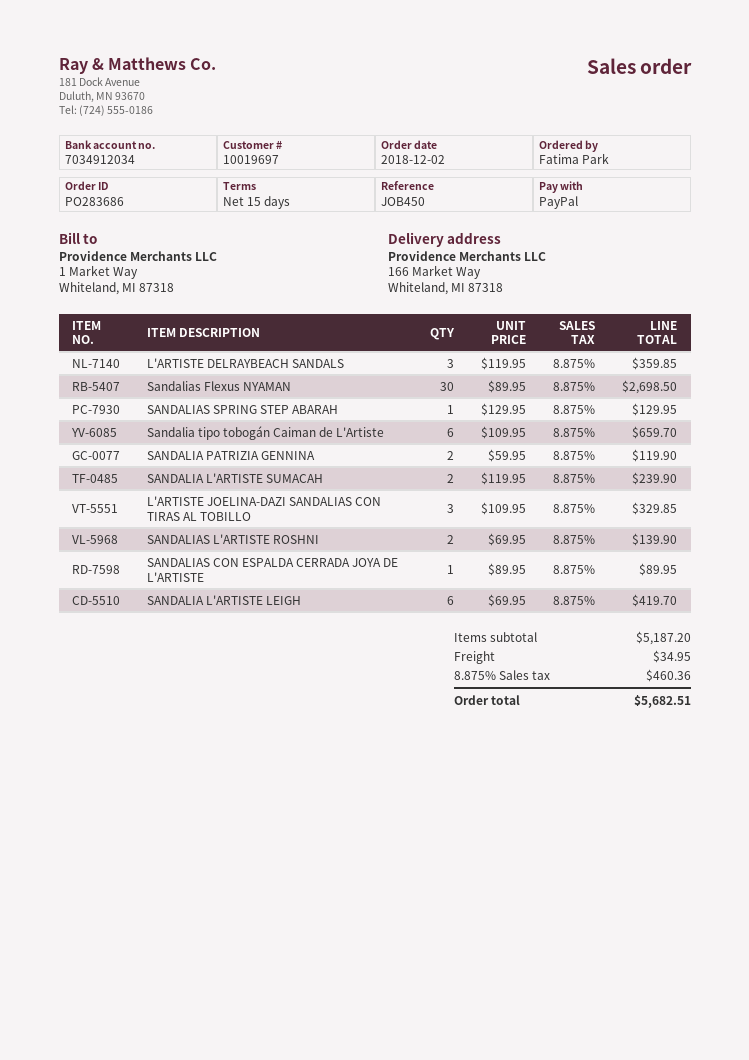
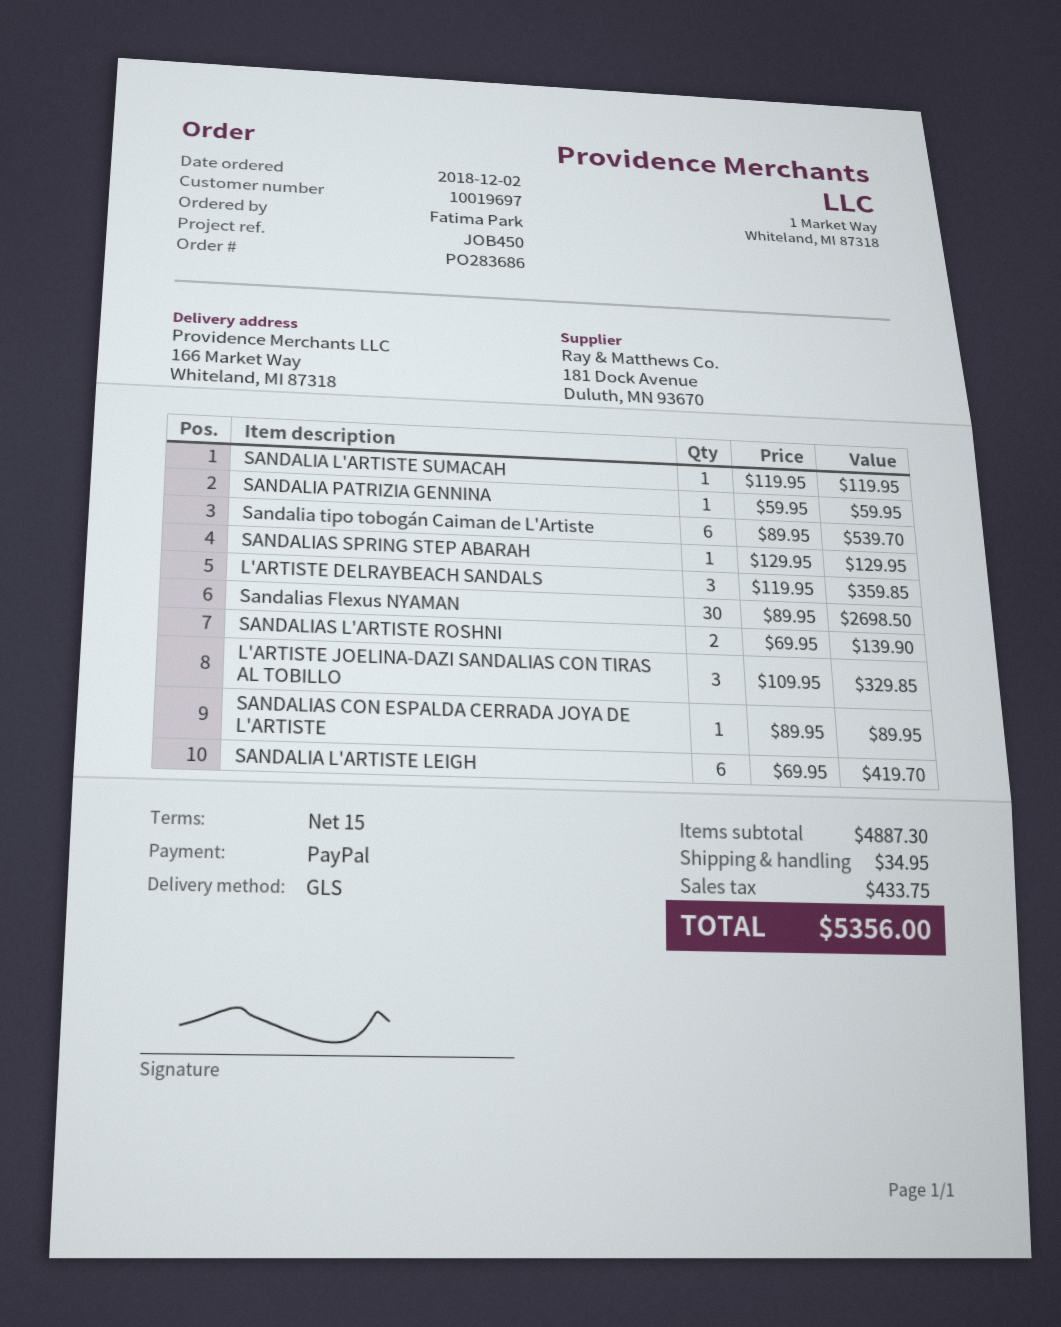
Sandalia tipo tobogán Caiman de L'Artiste: 6 x 109.95 = 659.70 -> 6 x 89.95 = 539.70
SANDALIA PATRIZIA GENNINA: 2 x 59.95 = 119.90 -> 1 x 59.95 = 59.95
SANDALIA L'ARTISTE SUMACAH: 2 x 119.95 = 239.90 -> 1 x 119.95 = 119.95
subtotal: 5187.20 -> 4887.30
tax: 460.36 -> 433.75
total: 5682.51 -> 5356.00

